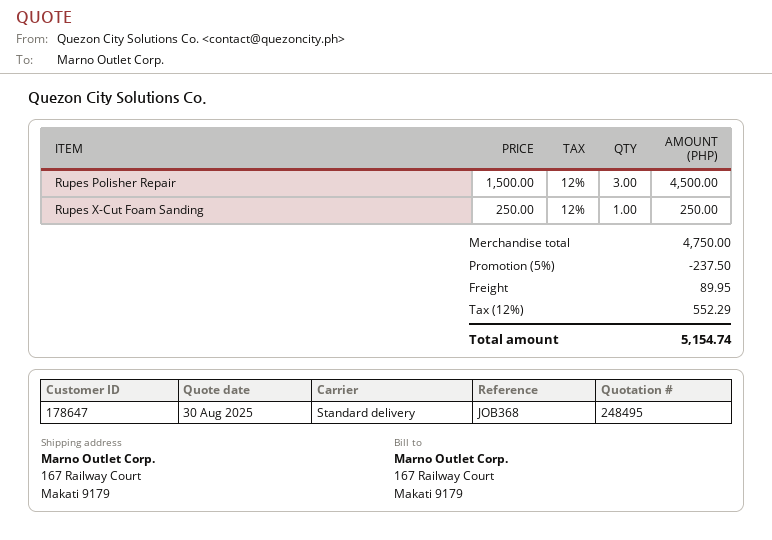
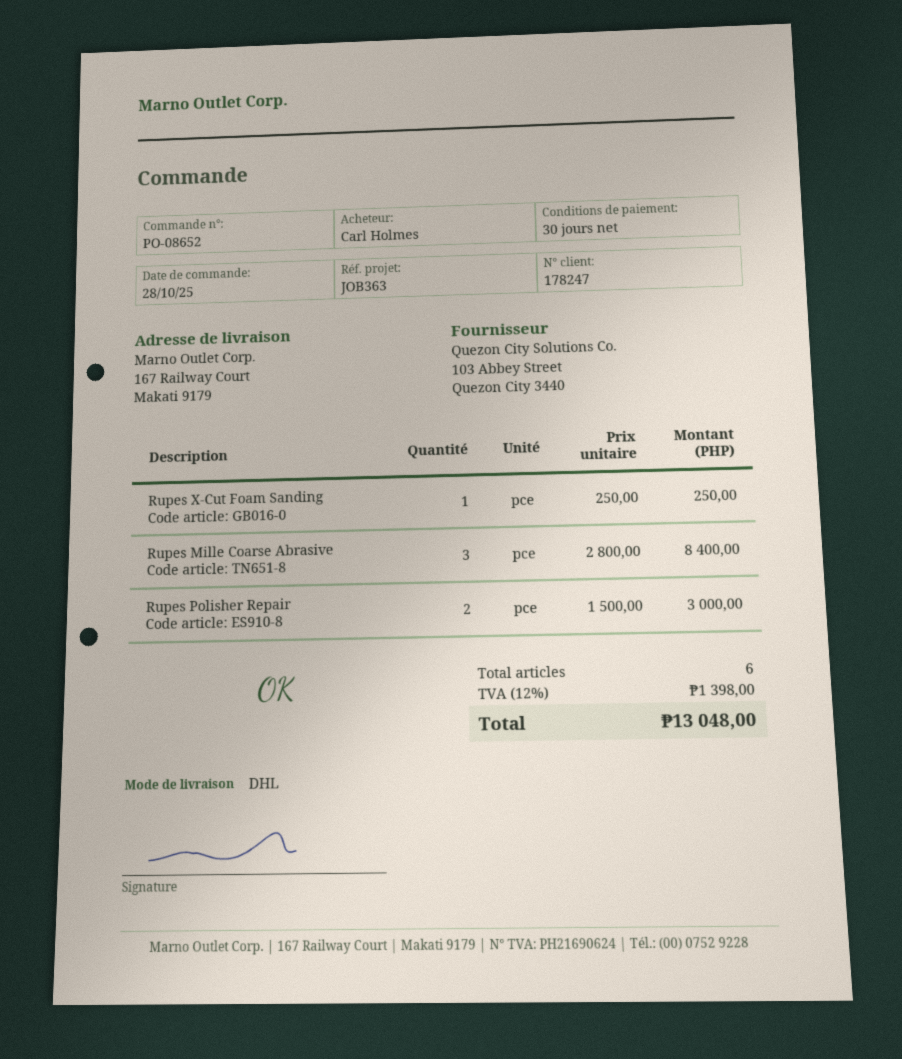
customer number: 178647 -> 178247
reference: JOB368 -> JOB363
shipping method: standard -> DHL
Rupes Polisher Repair: 3 x 1500.00 = 4500.00 -> 2 x 1500.00 = 3000.00
Rupes Mille Coarse Abrasive: none -> 3 x 2800.00 = 8400.00
discount: 5% = 237.50 -> none
shipping: 89.95 -> none
tax: 12% = 552.29 -> 12% = 1398.00
total: 5154.74 -> 13048.00

